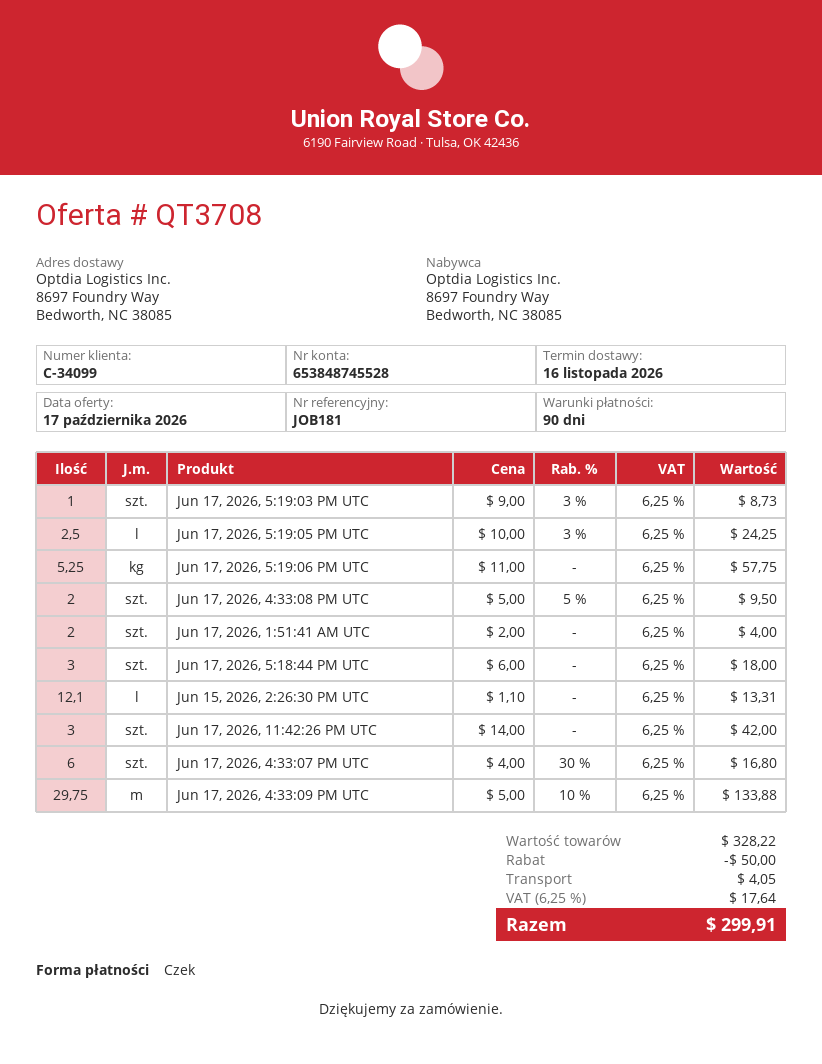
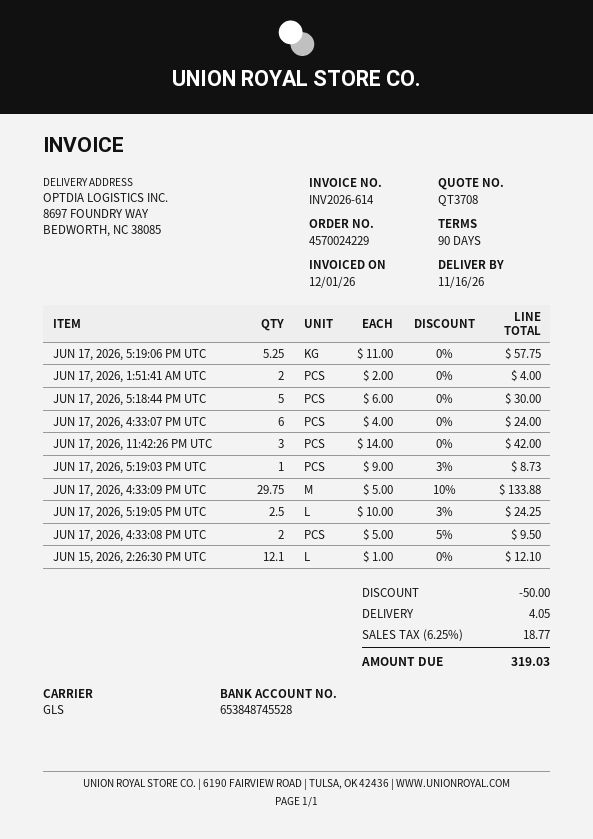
Jun 17, 2026, 5:18:44 PM UTC: 3 x 6.00 = 18.00 -> 5 x 6.00 = 30.00
Jun 15, 2026, 2:26:30 PM UTC: 12.1 x 1.10 = 13.31 -> 12.1 x 1.00 = 12.10
Jun 17, 2026, 4:33:07 PM UTC: 6 x 4.00 - 30% = 16.80 -> 6 x 4.00 = 24.00
tax: 6.25% = 17.64 -> 6.25% = 18.77
total: 299.91 -> 319.03

